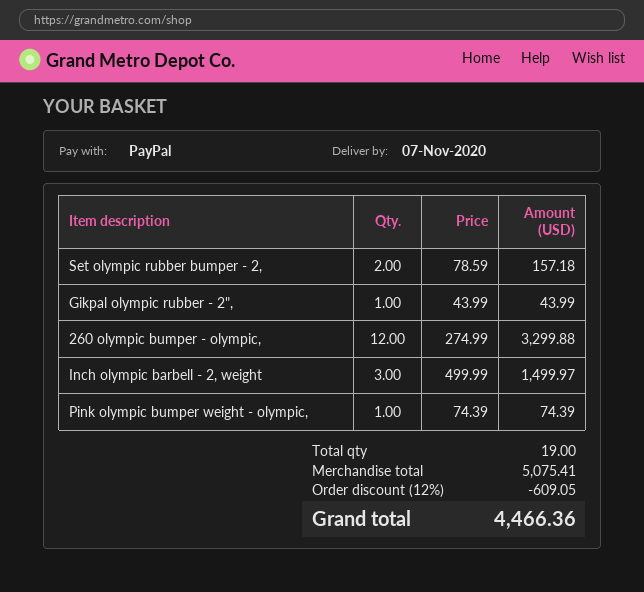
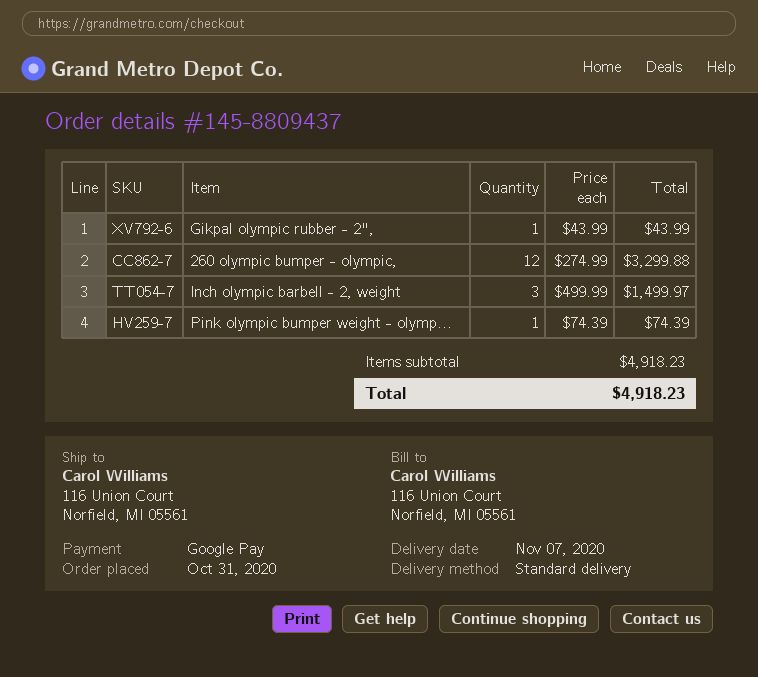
payment method: PayPal -> Google Pay
Set olympic rubber bumper - 2,: 2 x 78.59 = 157.18 -> none
subtotal: 5075.41 -> 4918.23
discount: 12% = 609.05 -> none
total: 4466.36 -> 4918.23

